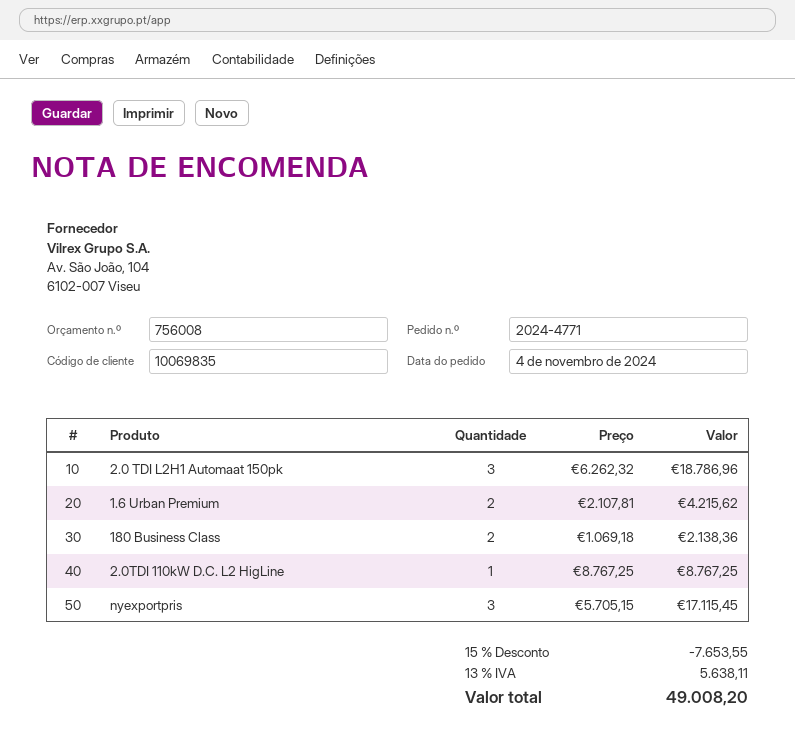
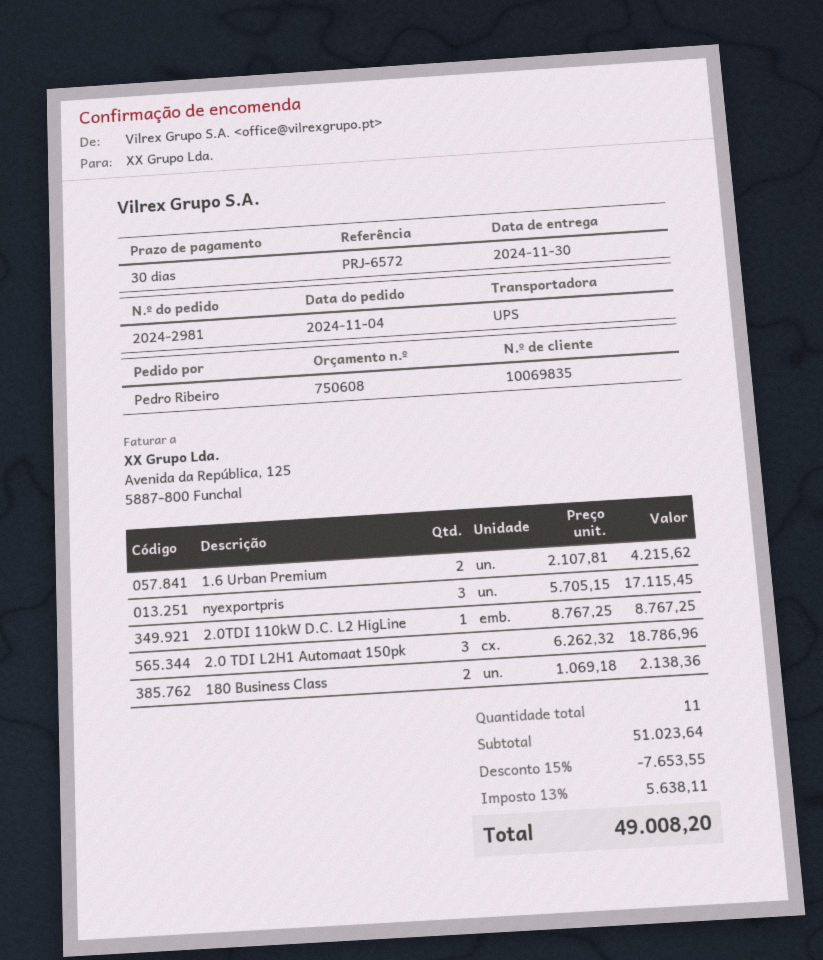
quote number: 756008 -> 750608
order number: 2024-4771 -> 2024-2981

